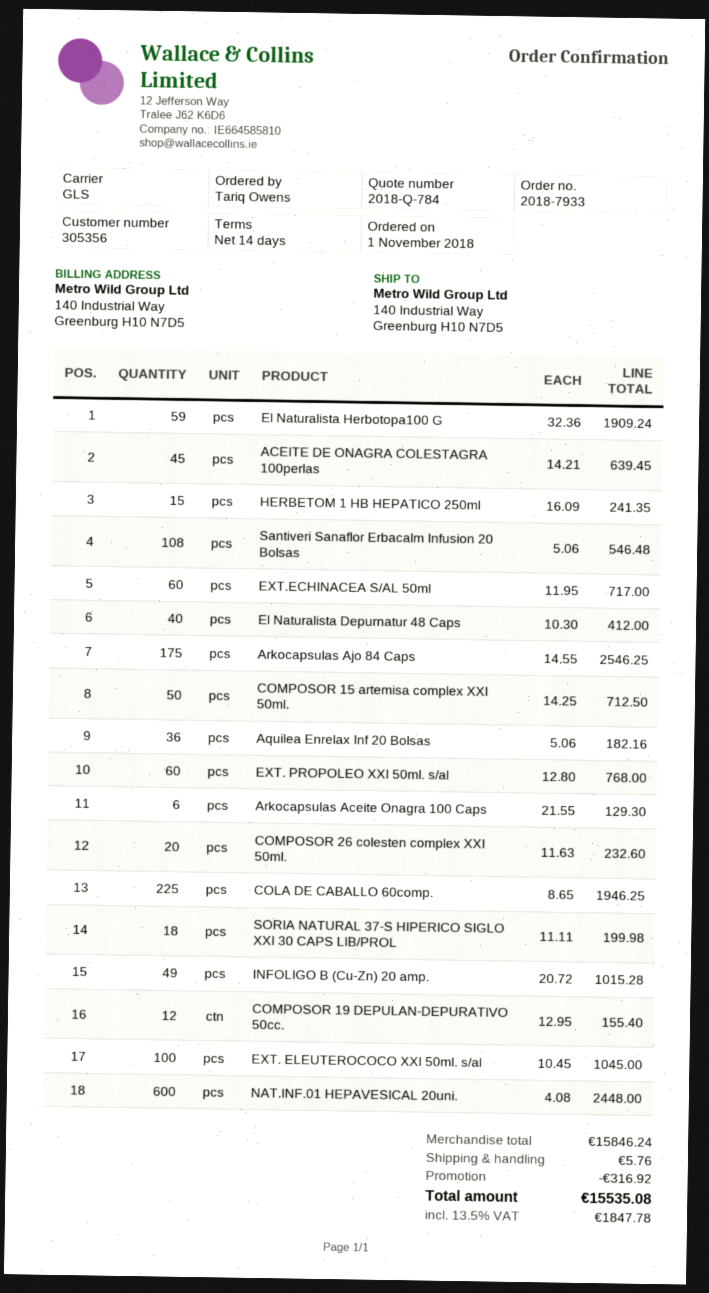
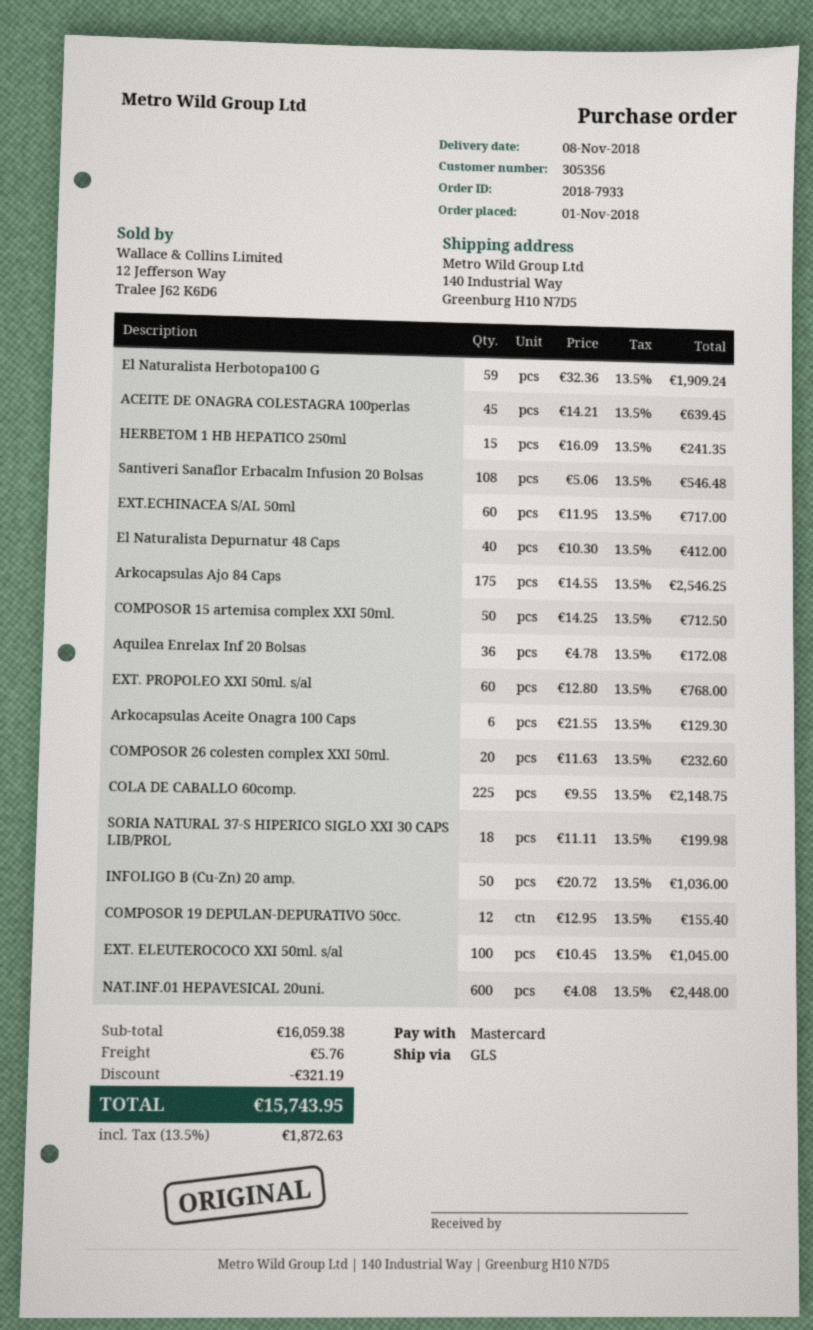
Aquilea Enrelax Inf 20 Bolsas: 36 x 5.06 = 182.16 -> 36 x 4.78 = 172.08
COLA DE CABALLO 60comp.: 225 x 8.65 = 1946.25 -> 225 x 9.55 = 2148.75
INFOLIGO B (Cu-Zn) 20 amp.: 49 x 20.72 = 1015.28 -> 50 x 20.72 = 1036.00
subtotal: 15846.24 -> 16059.38
discount: 316.92 -> 321.19
tax: 13.5% = 1847.78 -> 13.5% = 1872.63
total: 15535.08 -> 15743.95

